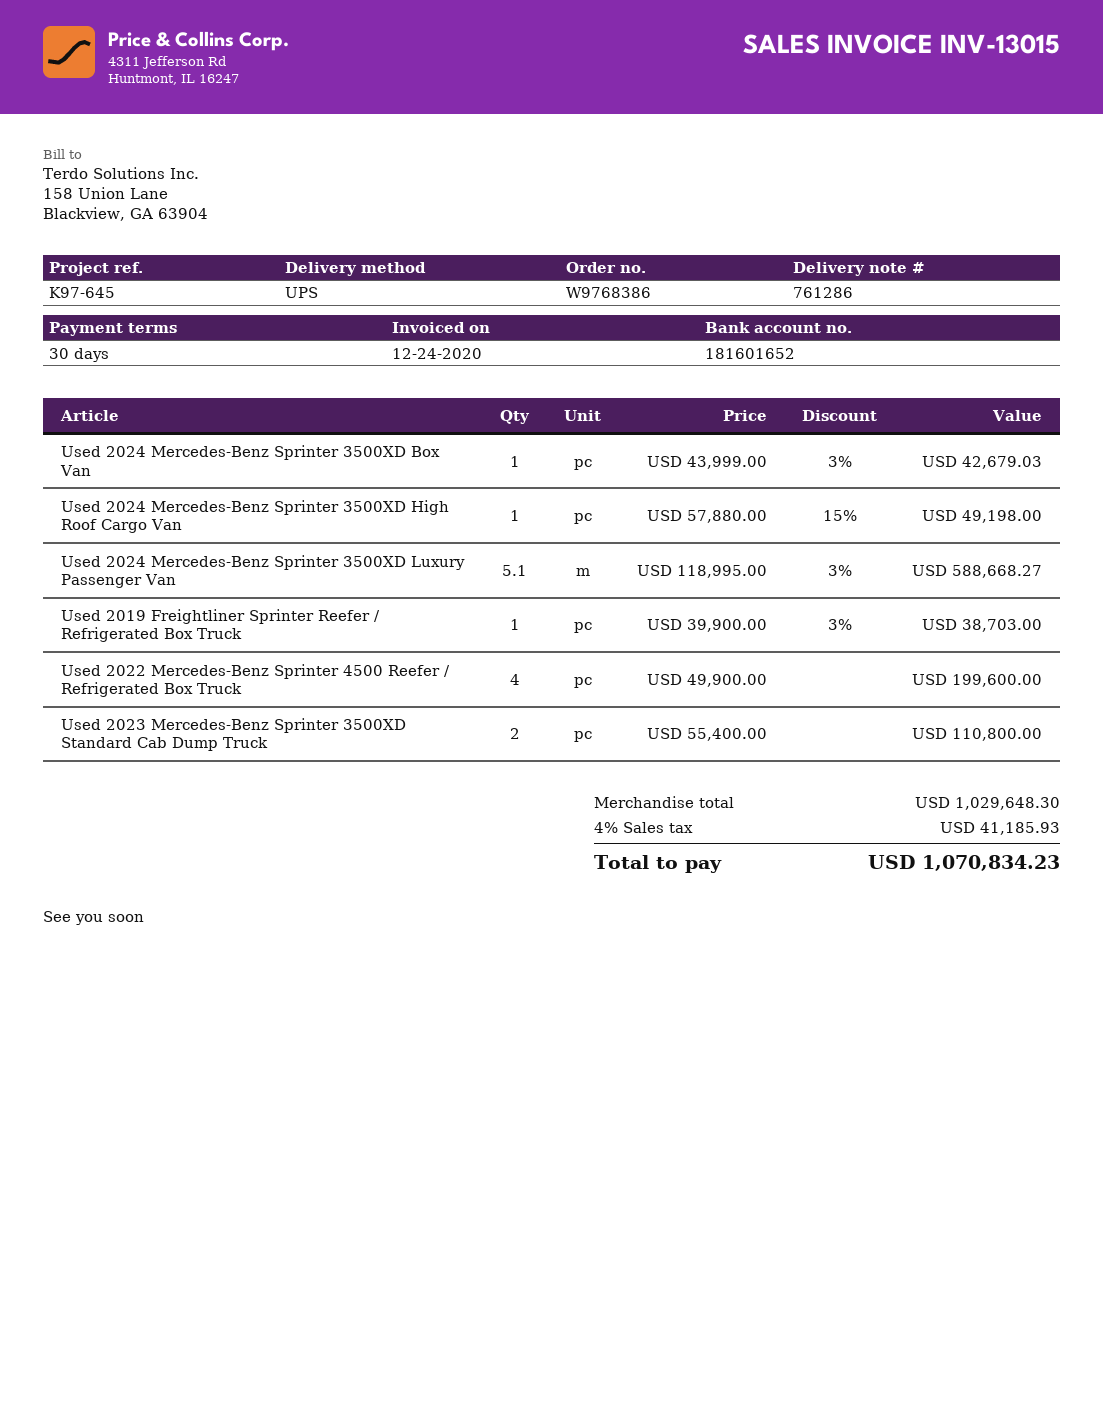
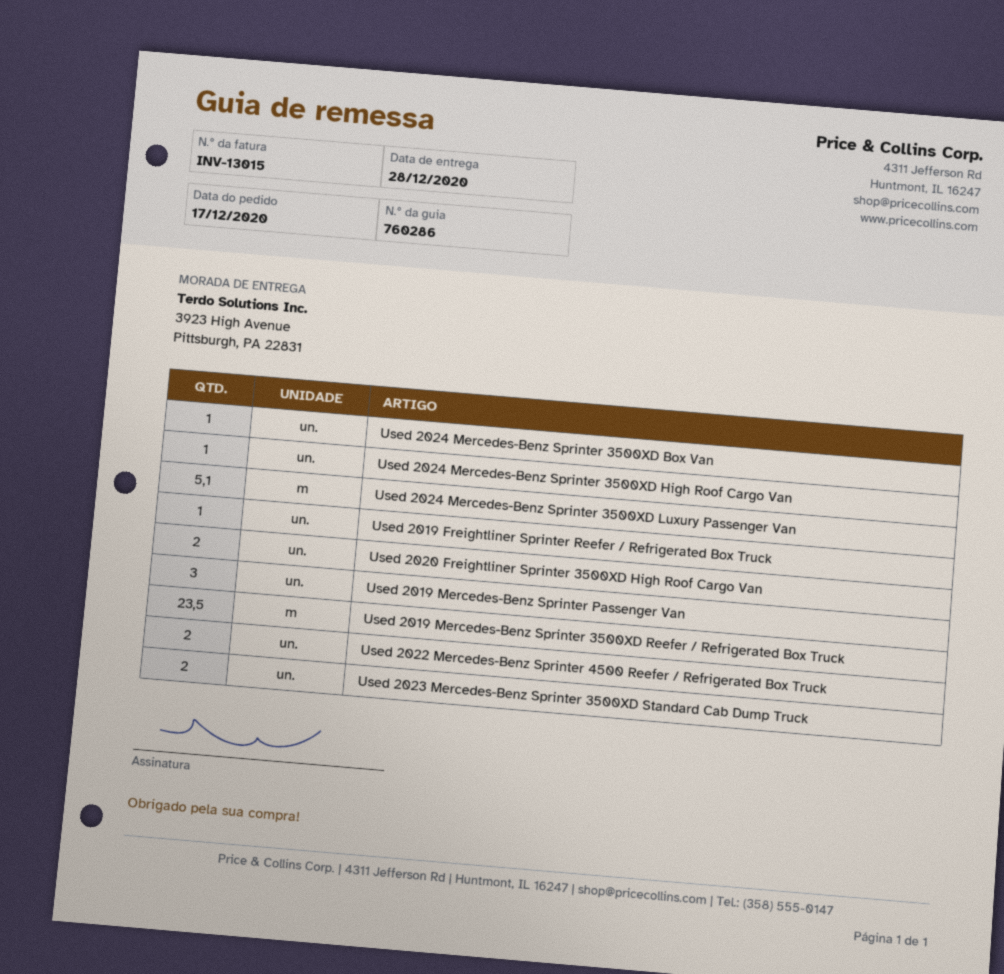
delivery note number: 761286 -> 760286
Used 2022 Mercedes-Benz Sprinter 4500 Reefer / Refrigerated Box Truck: 4 -> 2
Used 2020 Freightliner Sprinter 3500XD High Roof Cargo Van: none -> 2
Used 2019 Mercedes-Benz Sprinter Passenger Van: none -> 3
Used 2019 Mercedes-Benz Sprinter 3500XD Reefer / Refrigerated Box Truck: none -> 23.5

